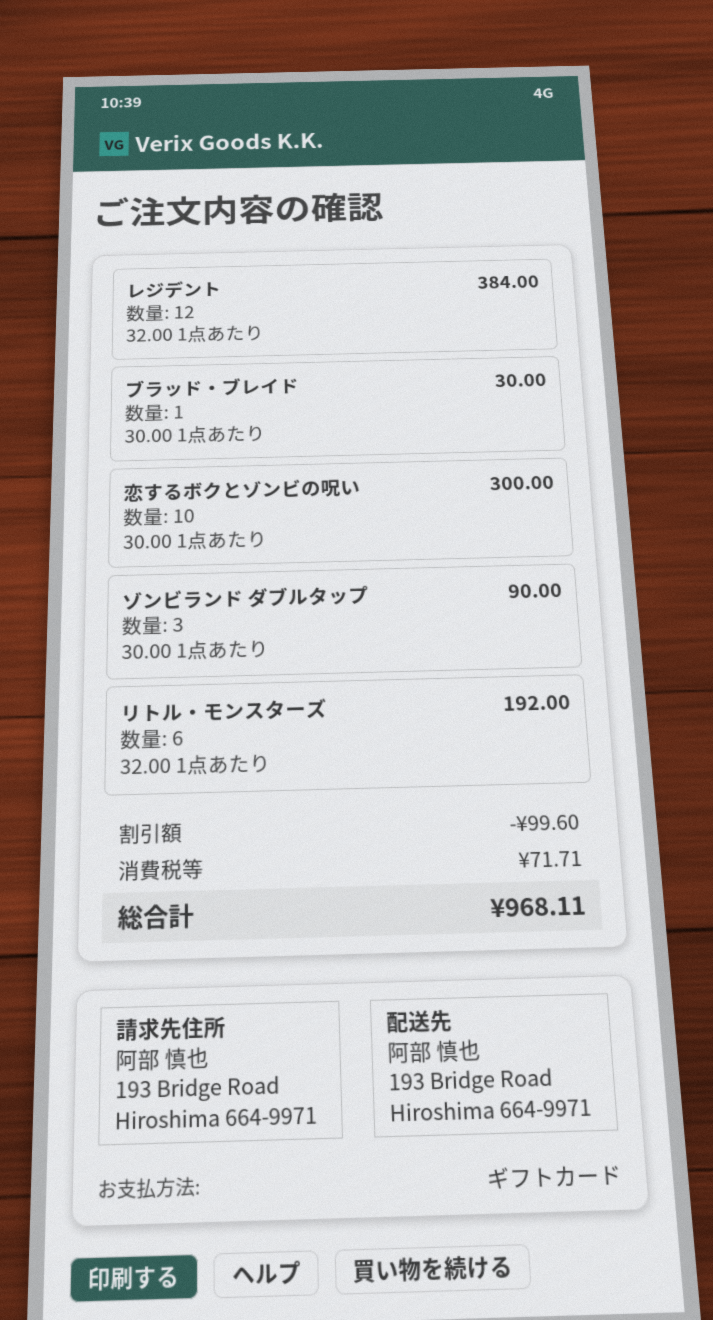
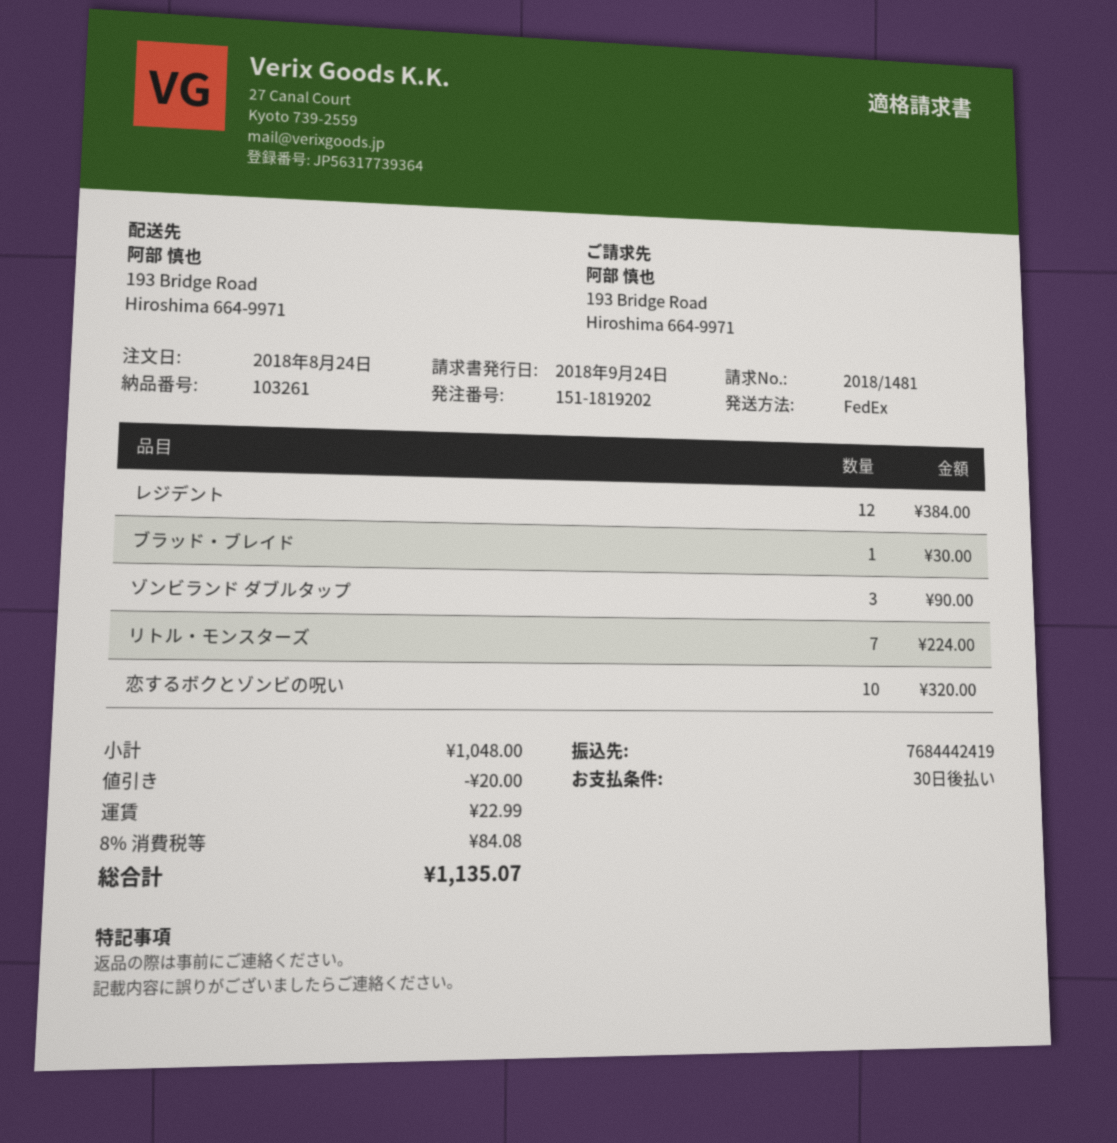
恋するボクとゾンビの呪い: 10 for 300.00 -> 10 for 320.00
リトル・モンスターズ: 6 for 192.00 -> 7 for 224.00
discount: 99.60 -> 20.00
shipping: none -> 22.99
tax: 71.71 -> 84.08
total: 968.11 -> 1135.07

